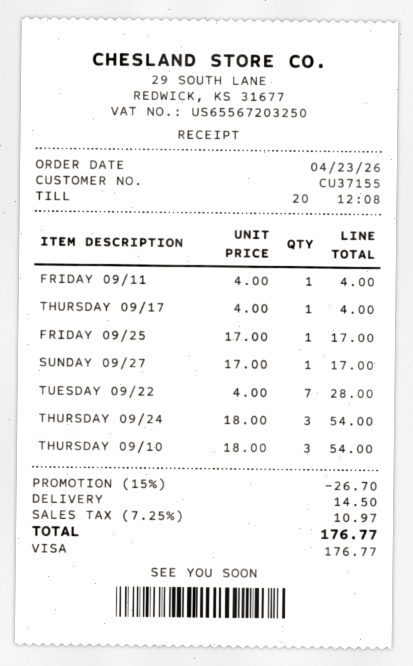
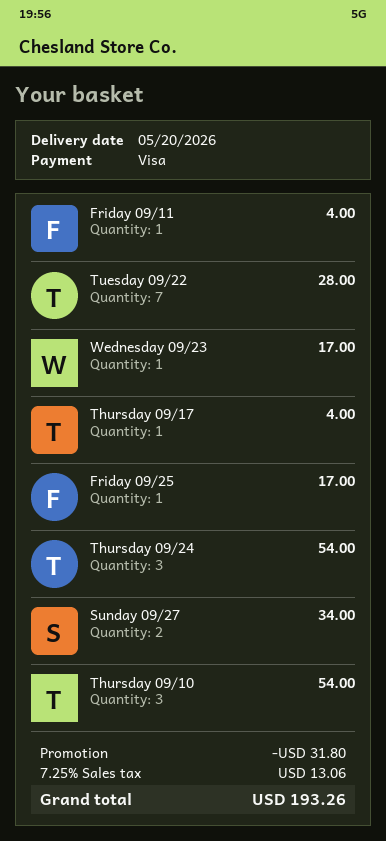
SUNDAY 09/27: 1 for 17.00 -> 2 for 34.00
Wednesday 09/23: none -> 1 for 17.00
discount: 26.70 -> 31.80
shipping: 14.50 -> none
tax: 7.25% = 10.97 -> 7.25% = 13.06
total: 176.77 -> 193.26

